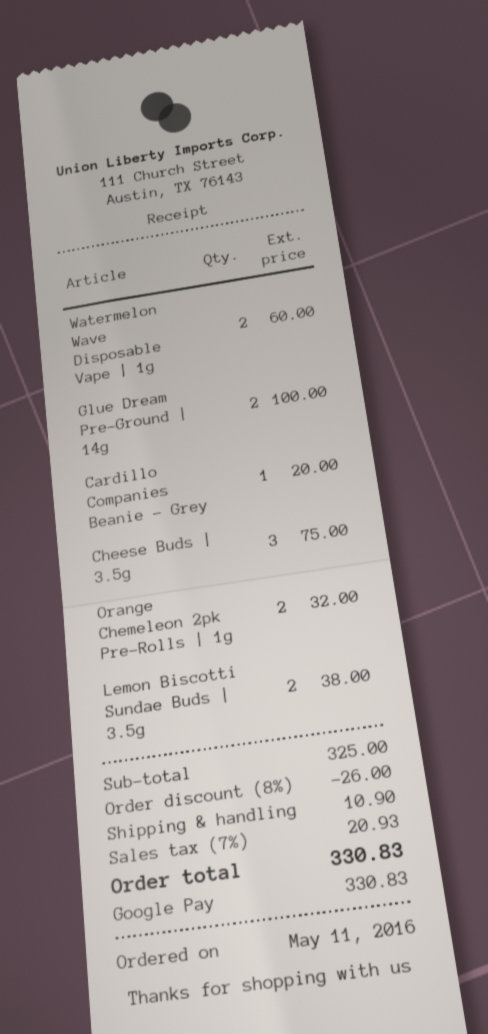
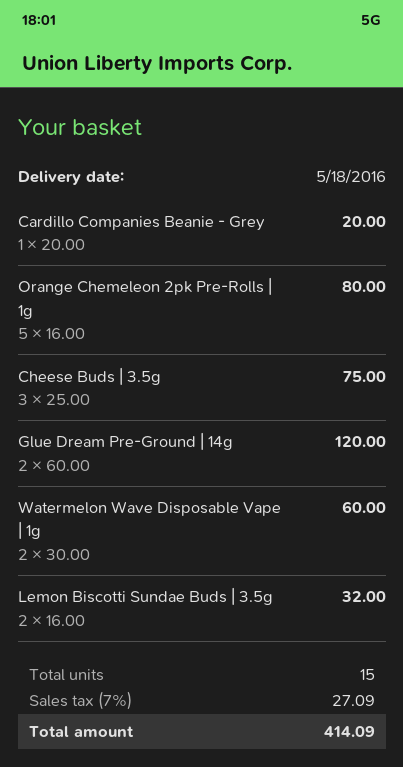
Glue Dream Pre-Ground | 14g: 2 for 100.00 -> 2 for 120.00
Orange Chemeleon 2pk Pre-Rolls | 1g: 2 for 32.00 -> 5 for 80.00
Lemon Biscotti Sundae Buds | 3.5g: 2 for 38.00 -> 2 for 32.00
discount: 8% = 26.00 -> none
shipping: 10.90 -> none
tax: 7% = 20.93 -> 7% = 27.09
total: 330.83 -> 414.09

